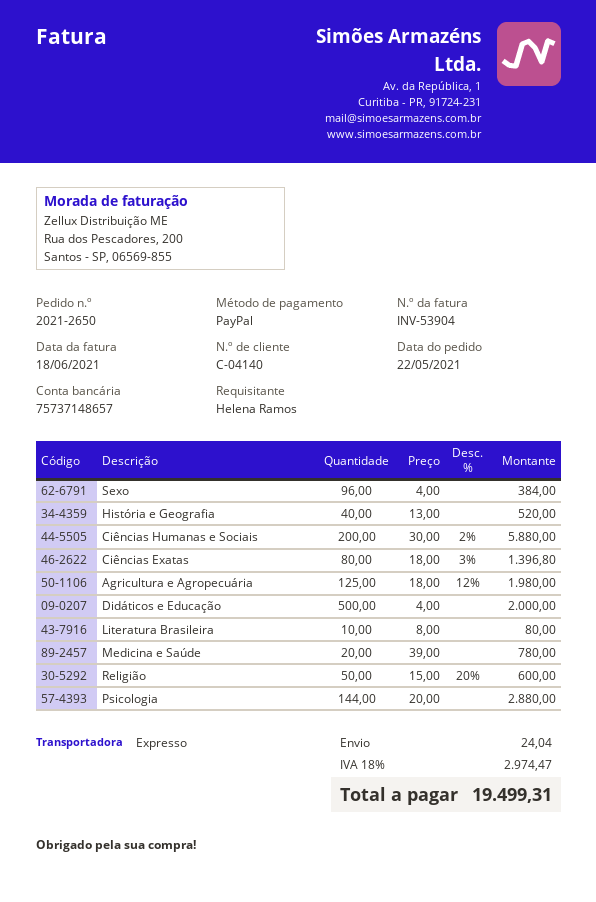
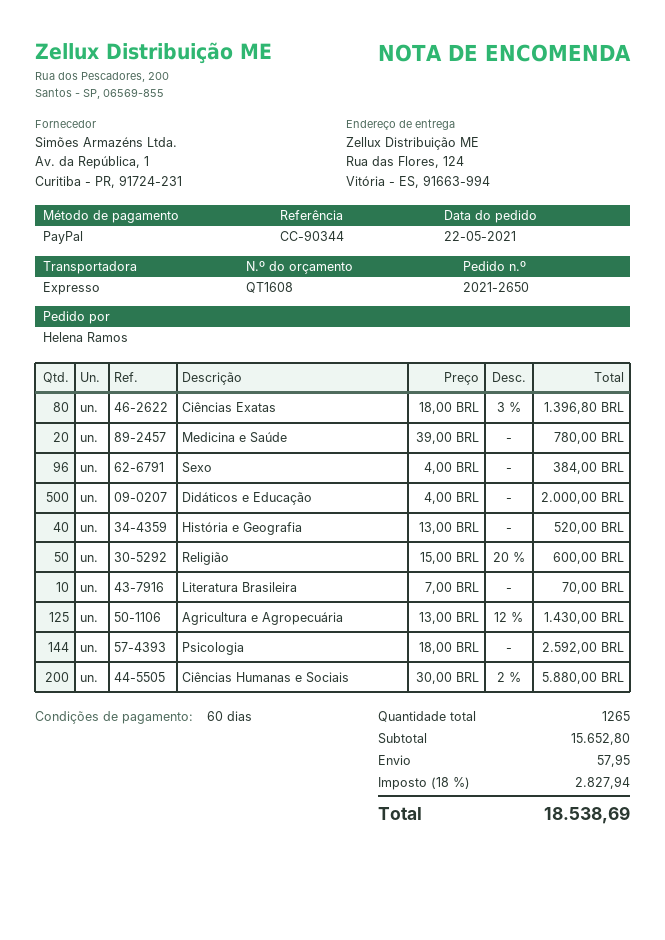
Agricultura e Agropecuária: 125 x 18.00 - 12% = 1980.00 -> 125 x 13.00 - 12% = 1430.00
Literatura Brasileira: 10 x 8.00 = 80.00 -> 10 x 7.00 = 70.00
Psicologia: 144 x 20.00 = 2880.00 -> 144 x 18.00 = 2592.00
shipping: 24.04 -> 57.95
tax: 18% = 2974.47 -> 18% = 2827.94
total: 19499.31 -> 18538.69

